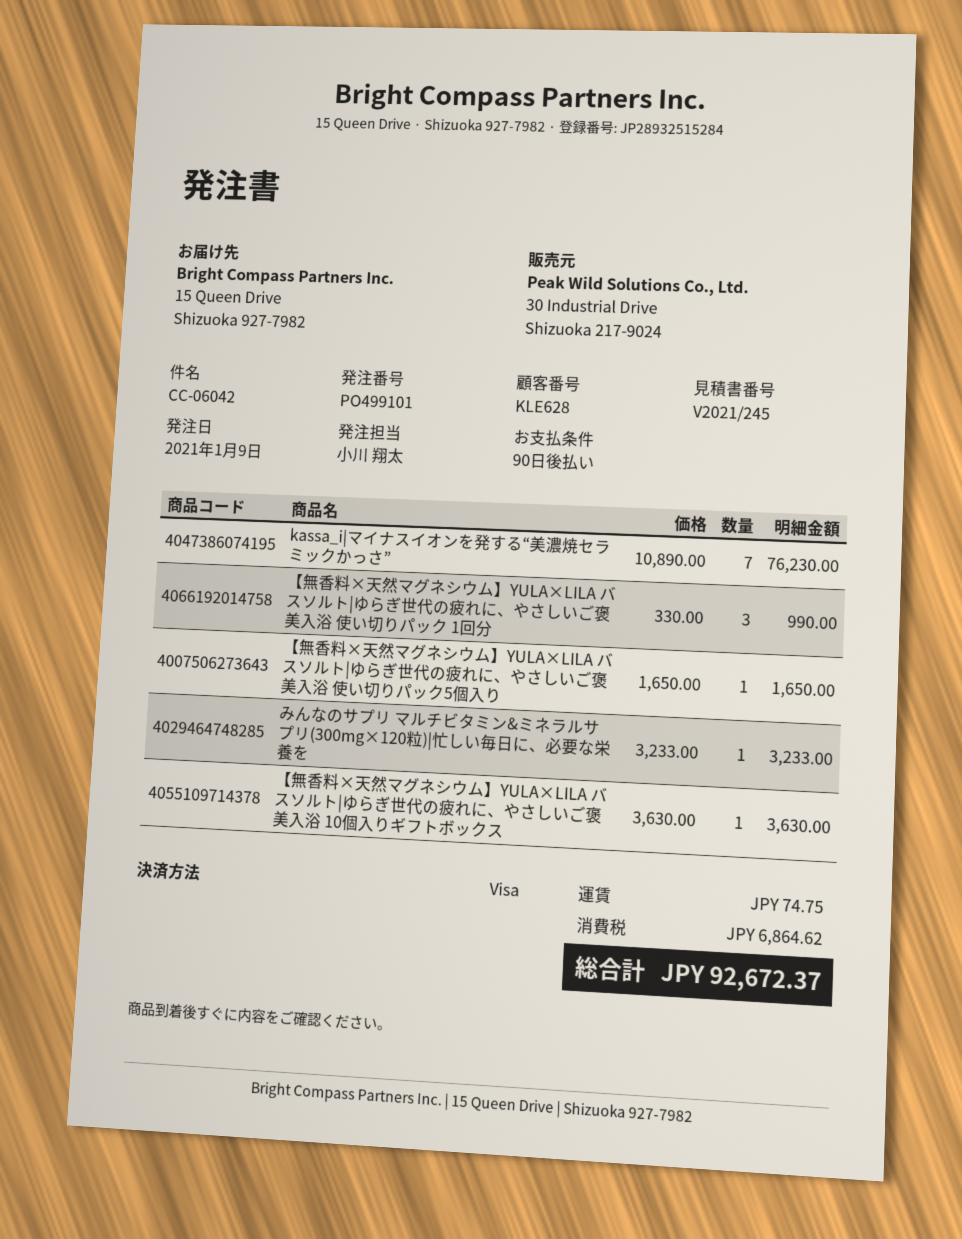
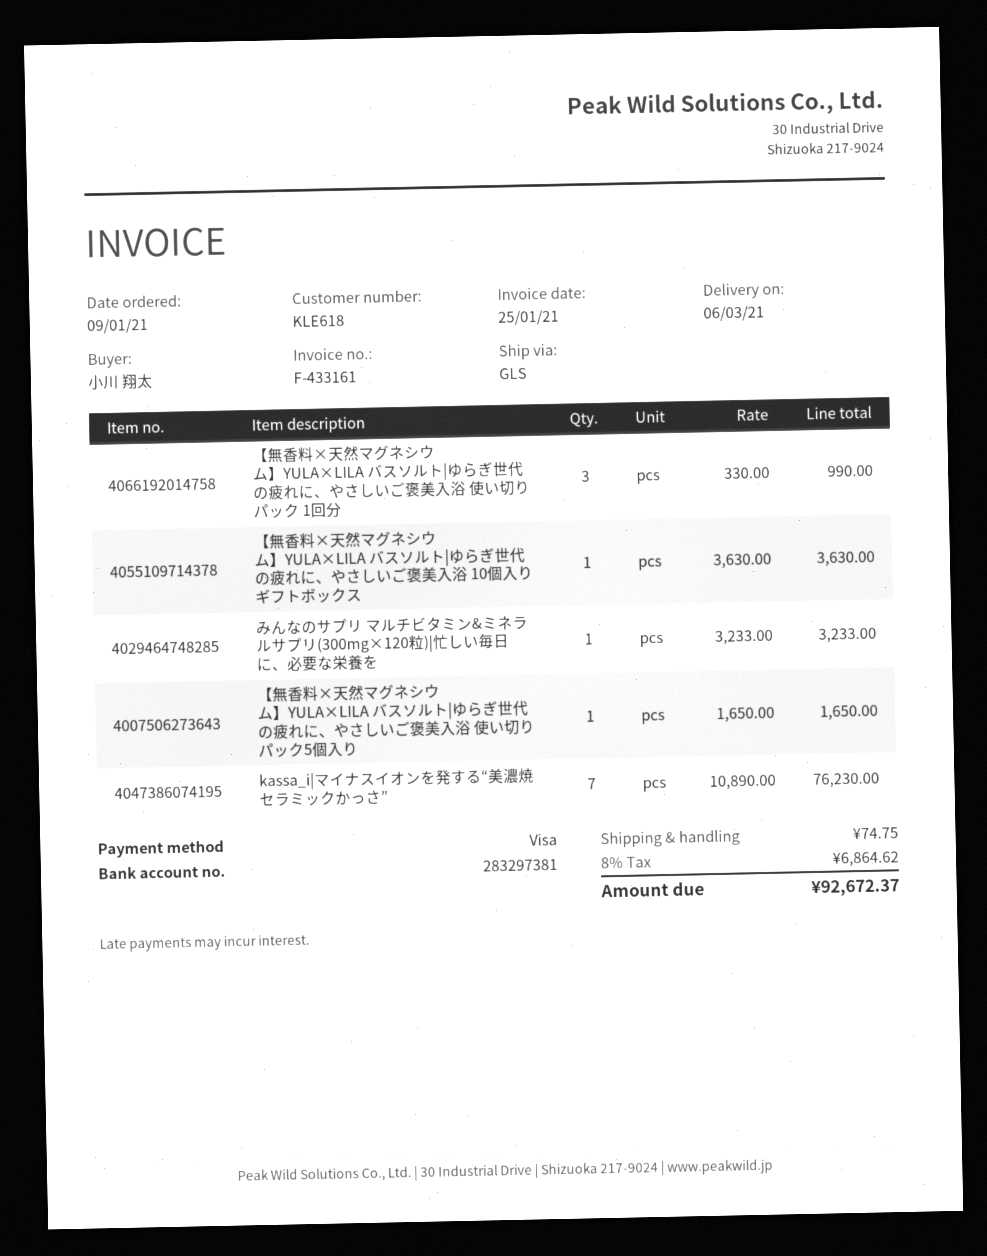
customer number: KLE628 -> KLE618

